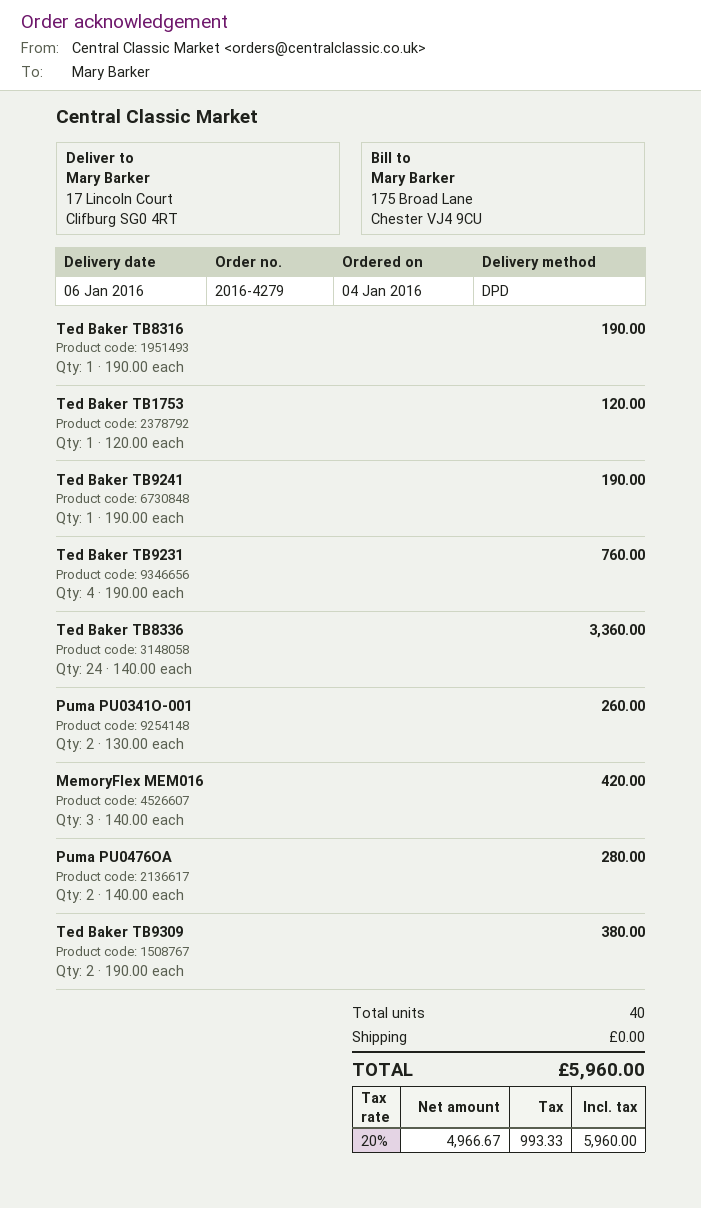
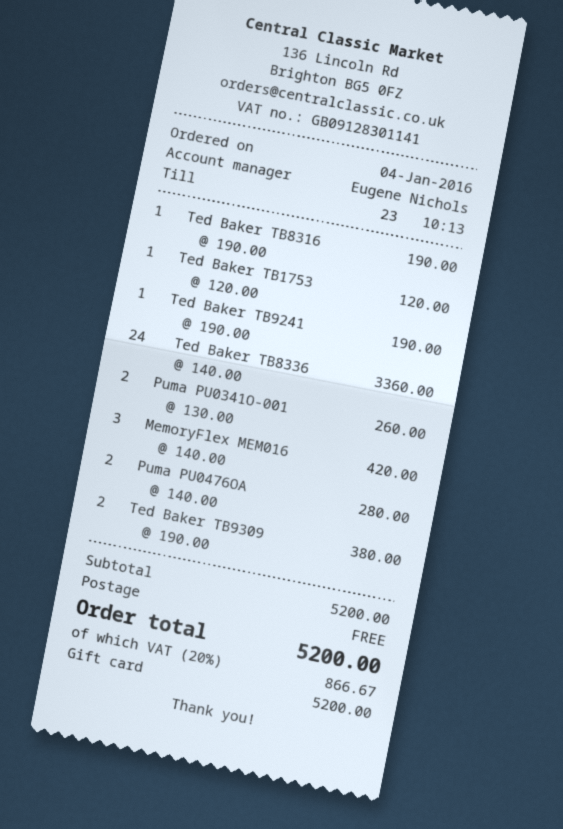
Ted Baker TB9231: 4 x 190.00 = 760.00 -> none
tax: 20% = 993.33 -> 20% = 866.67
total: 5960.00 -> 5200.00

